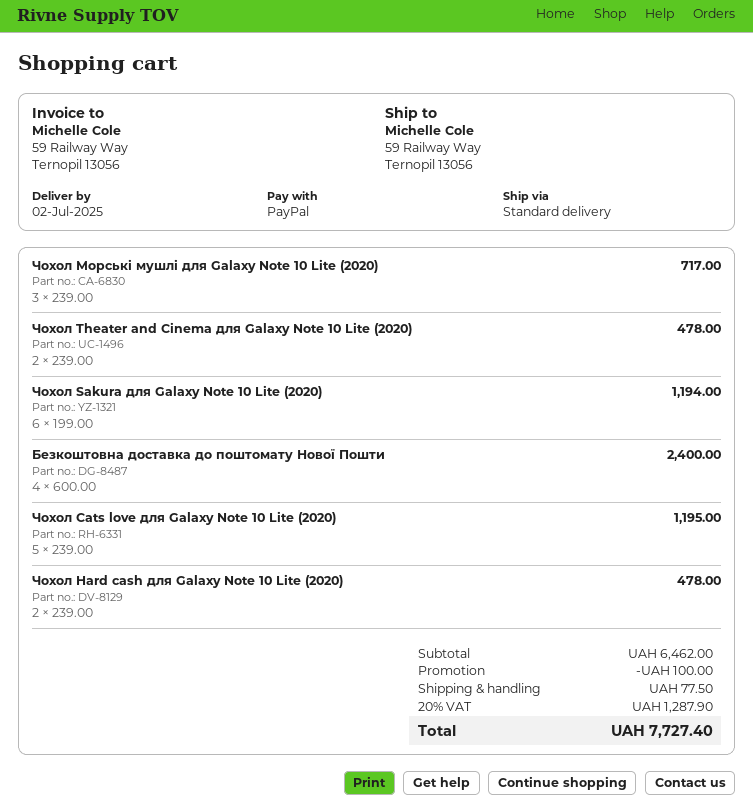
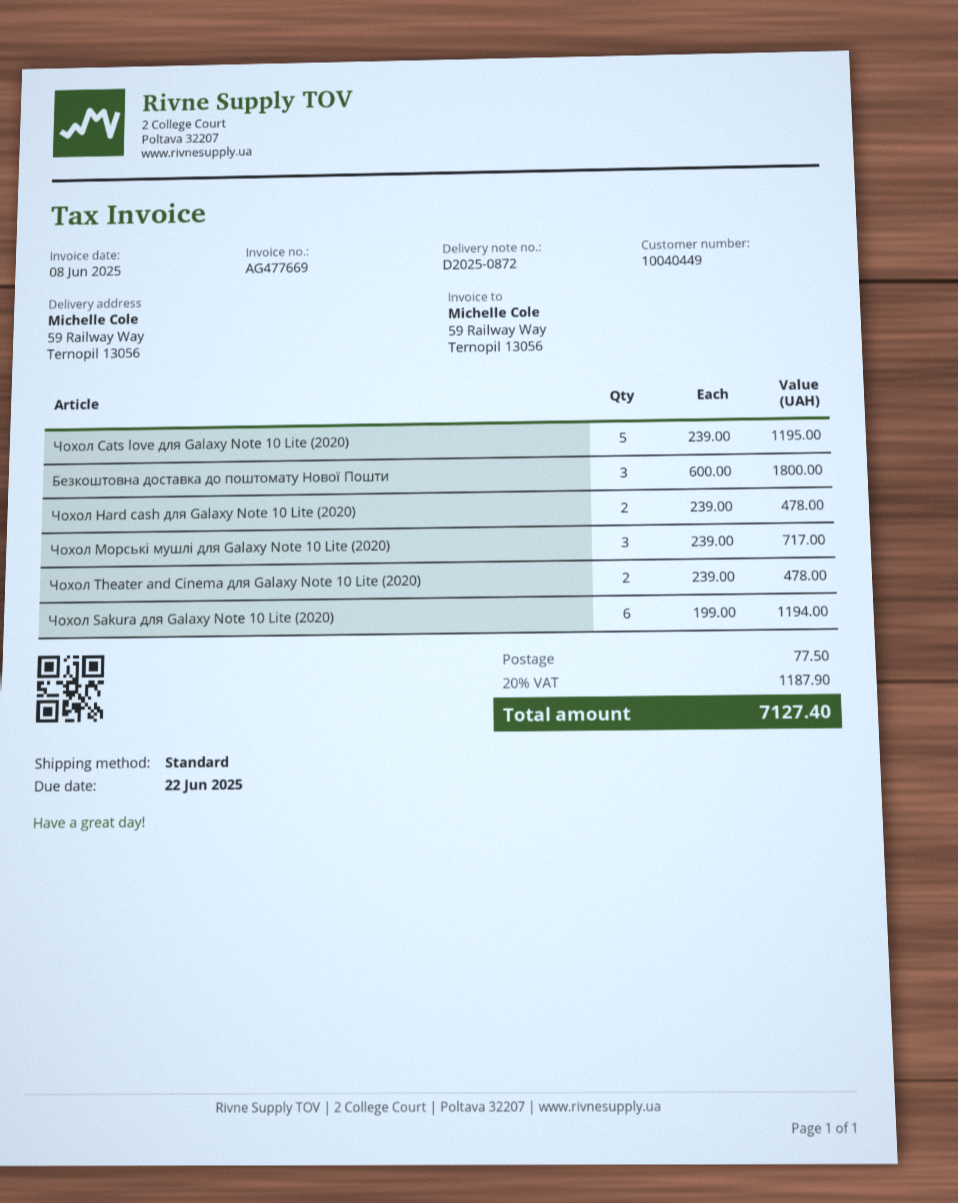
Безкоштовна доставка до поштомату Нової Пошти: 4 x 600.00 = 2400.00 -> 3 x 600.00 = 1800.00
discount: 100.00 -> none
tax: 20% = 1287.90 -> 20% = 1187.90
total: 7727.40 -> 7127.40

